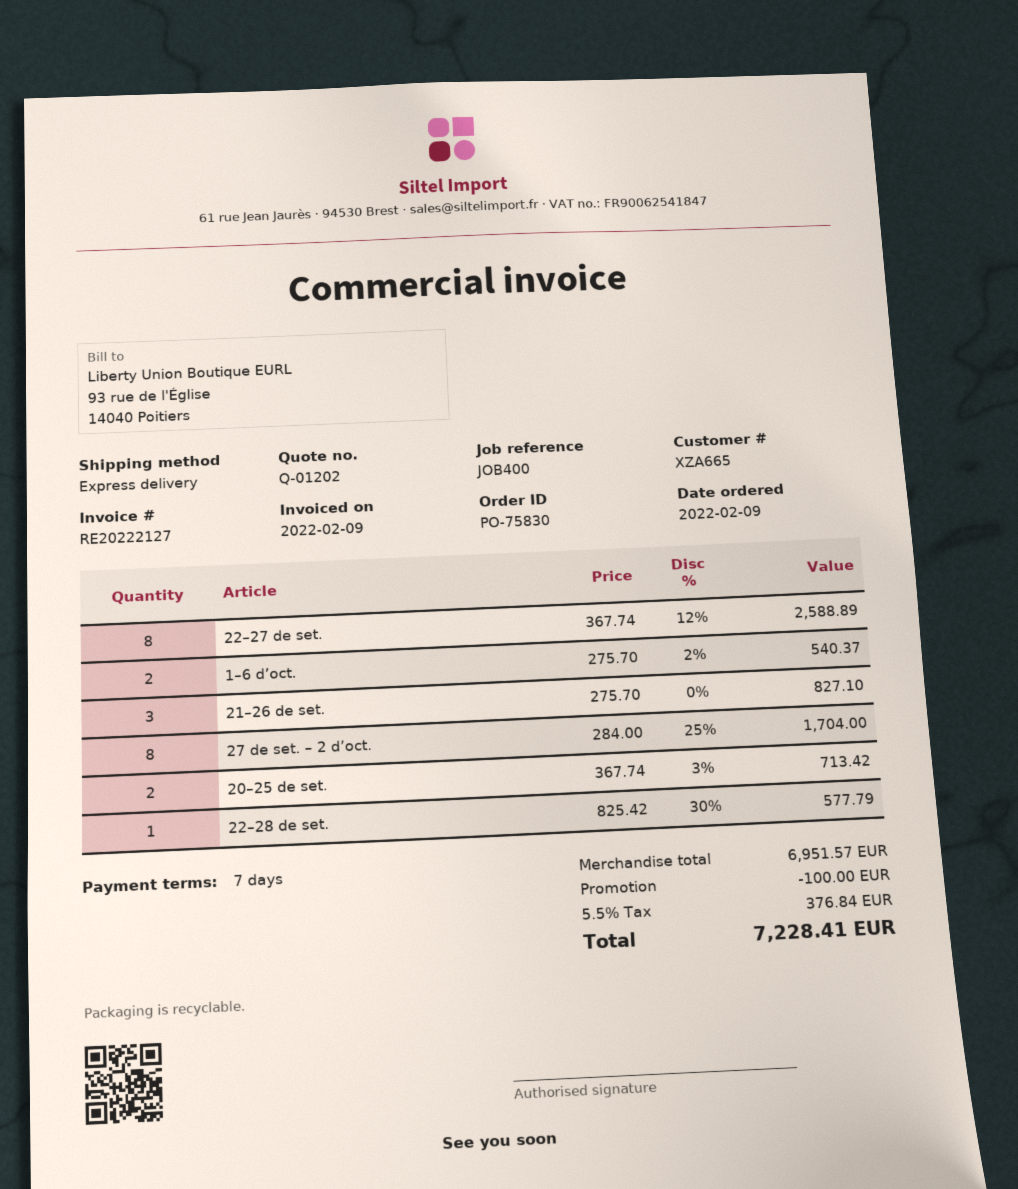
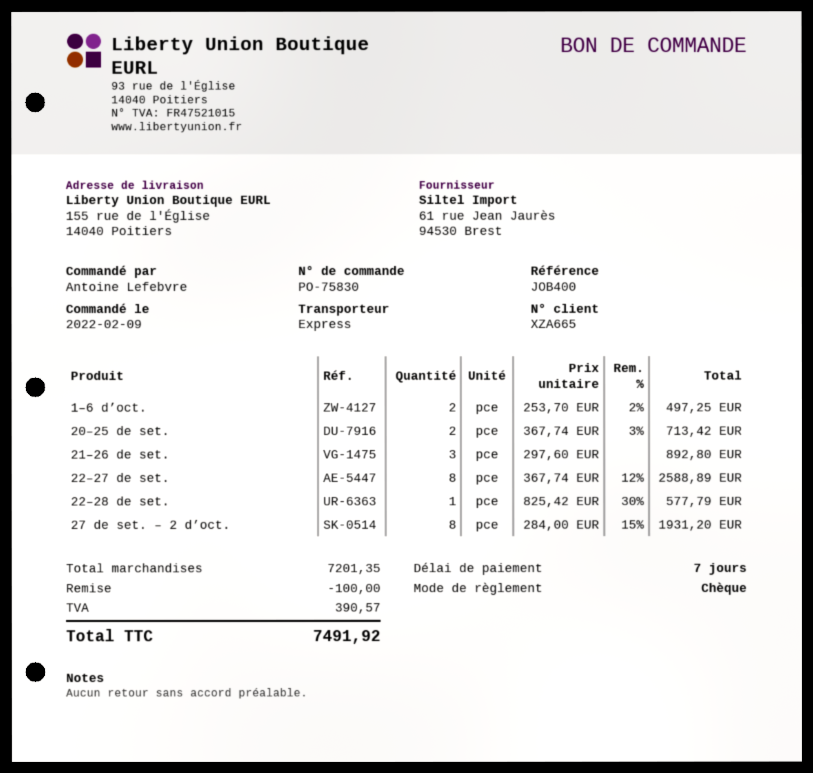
1–6 d’oct.: 2 x 275.70 - 2% = 540.37 -> 2 x 253.70 - 2% = 497.25
21–26 de set.: 3 x 275.70 = 827.10 -> 3 x 297.60 = 892.80
27 de set. – 2 d’oct.: 8 x 284.00 - 25% = 1704.00 -> 8 x 284.00 - 15% = 1931.20
subtotal: 6951.57 -> 7201.35
tax: 376.84 -> 390.57
total: 7228.41 -> 7491.92

